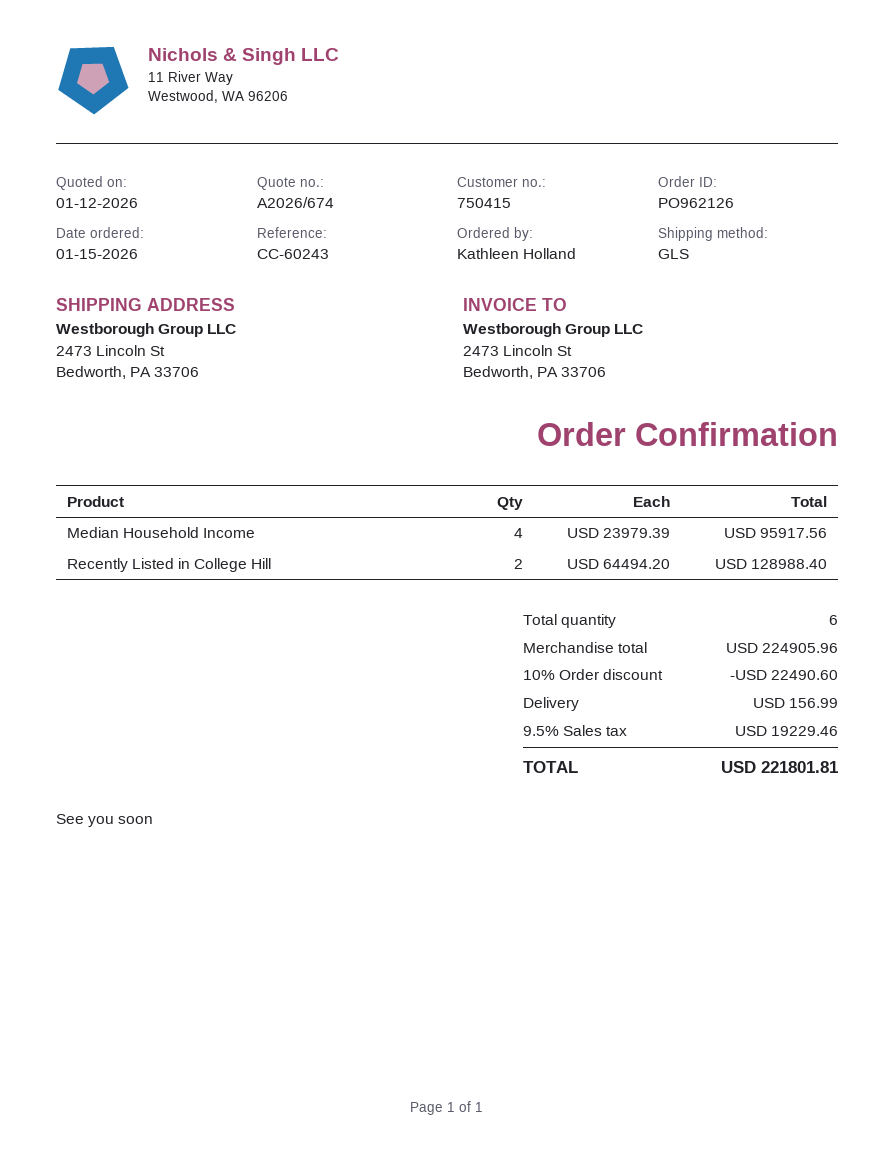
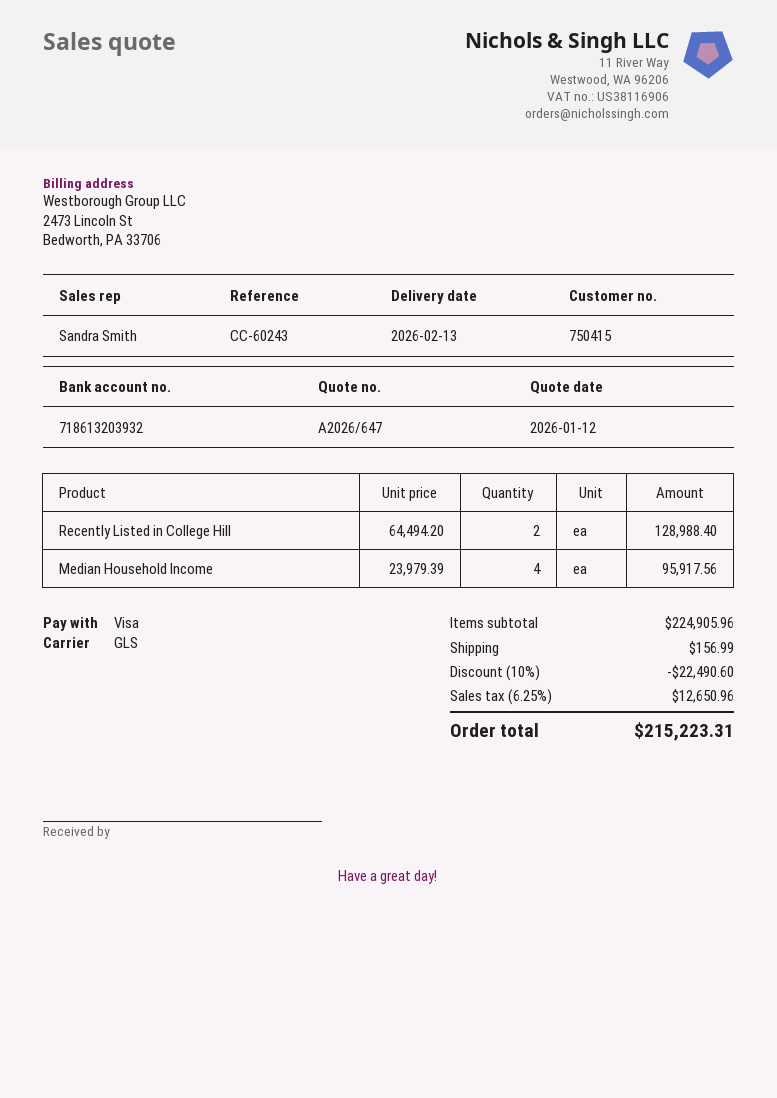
quote number: A2026/674 -> A2026/647
tax: 9.5% = 19229.46 -> 6.25% = 12650.96
total: 221801.81 -> 215223.31

